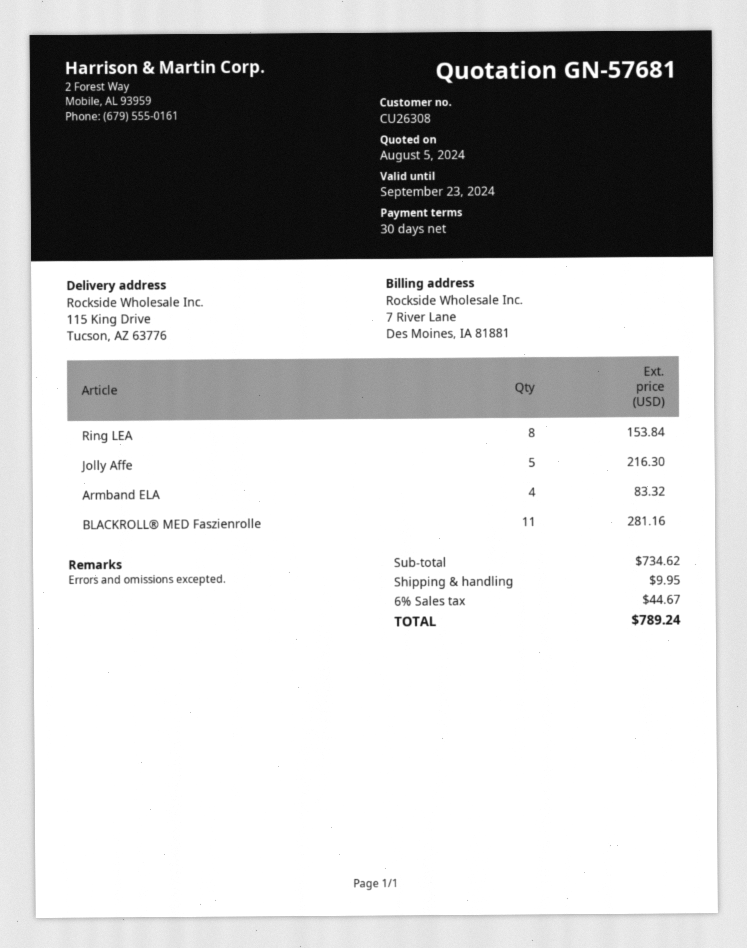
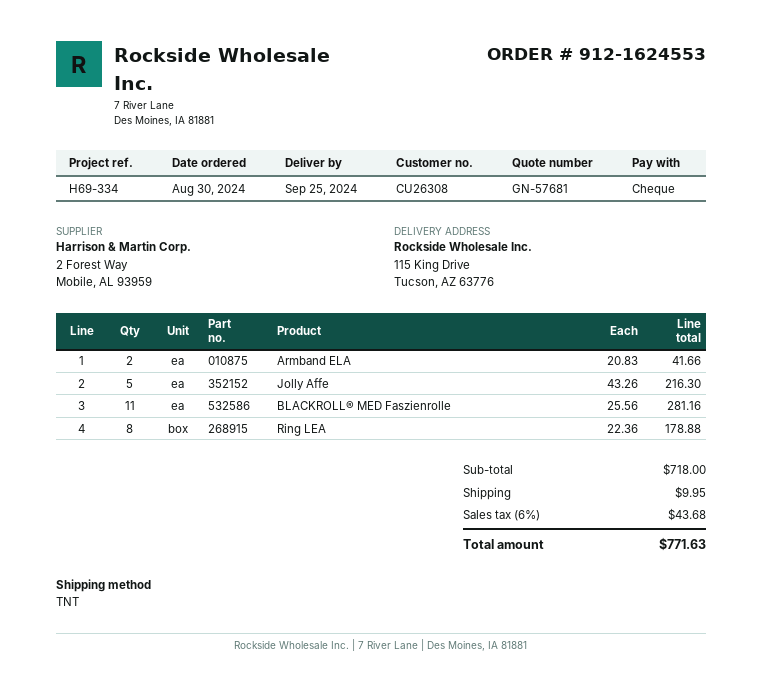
Ring LEA: 8 for 153.84 -> 8 for 178.88
Armband ELA: 4 for 83.32 -> 2 for 41.66
subtotal: 734.62 -> 718.00
tax: 6% = 44.67 -> 6% = 43.68
total: 789.24 -> 771.63

